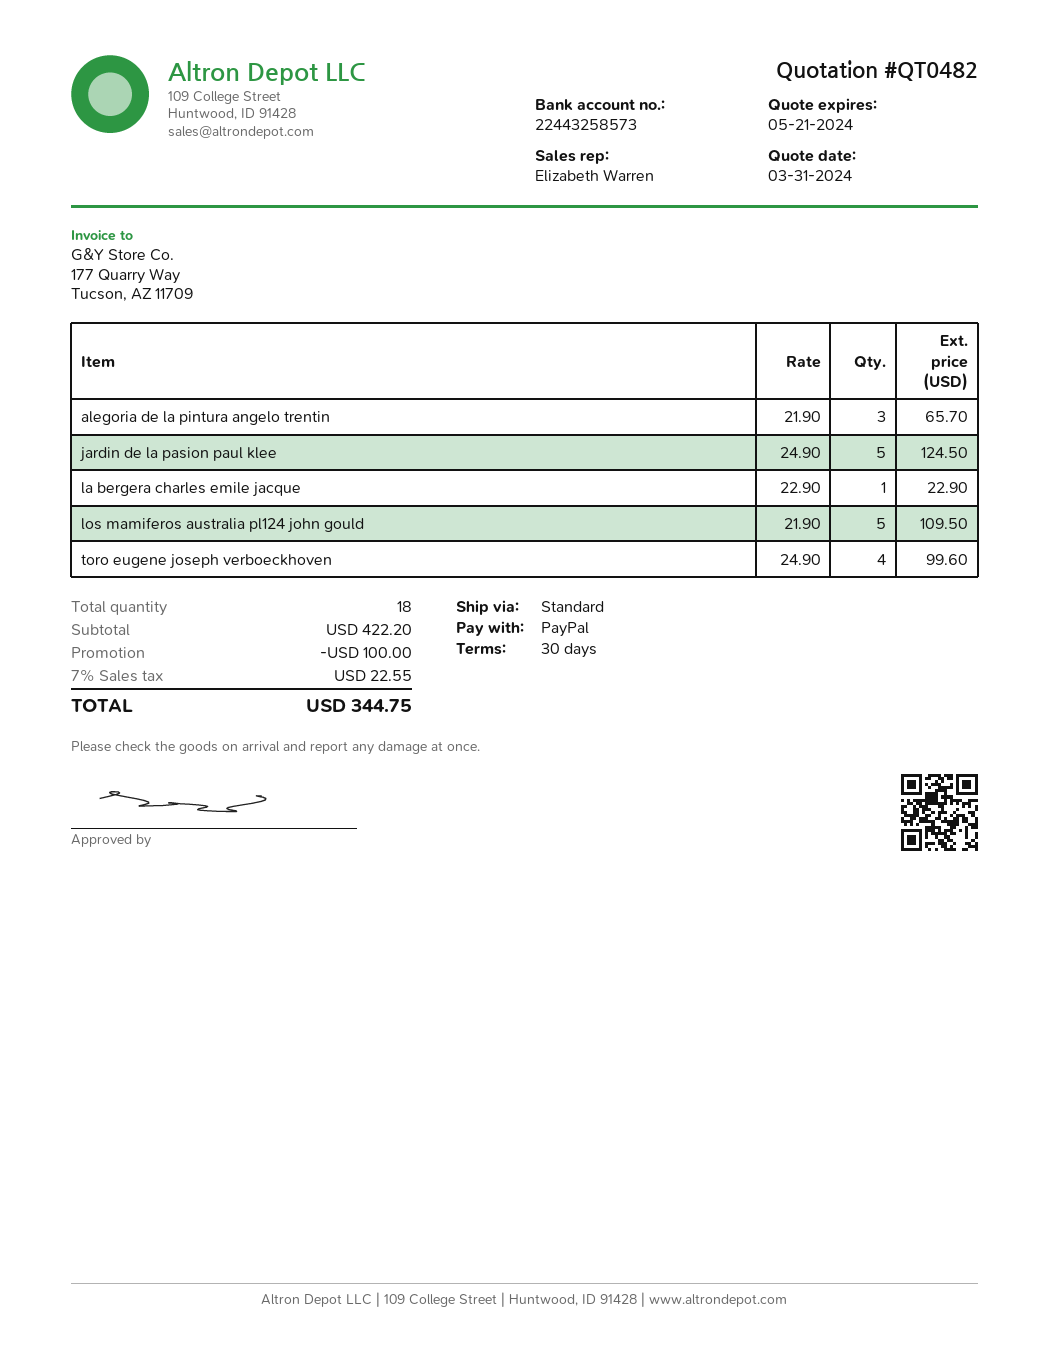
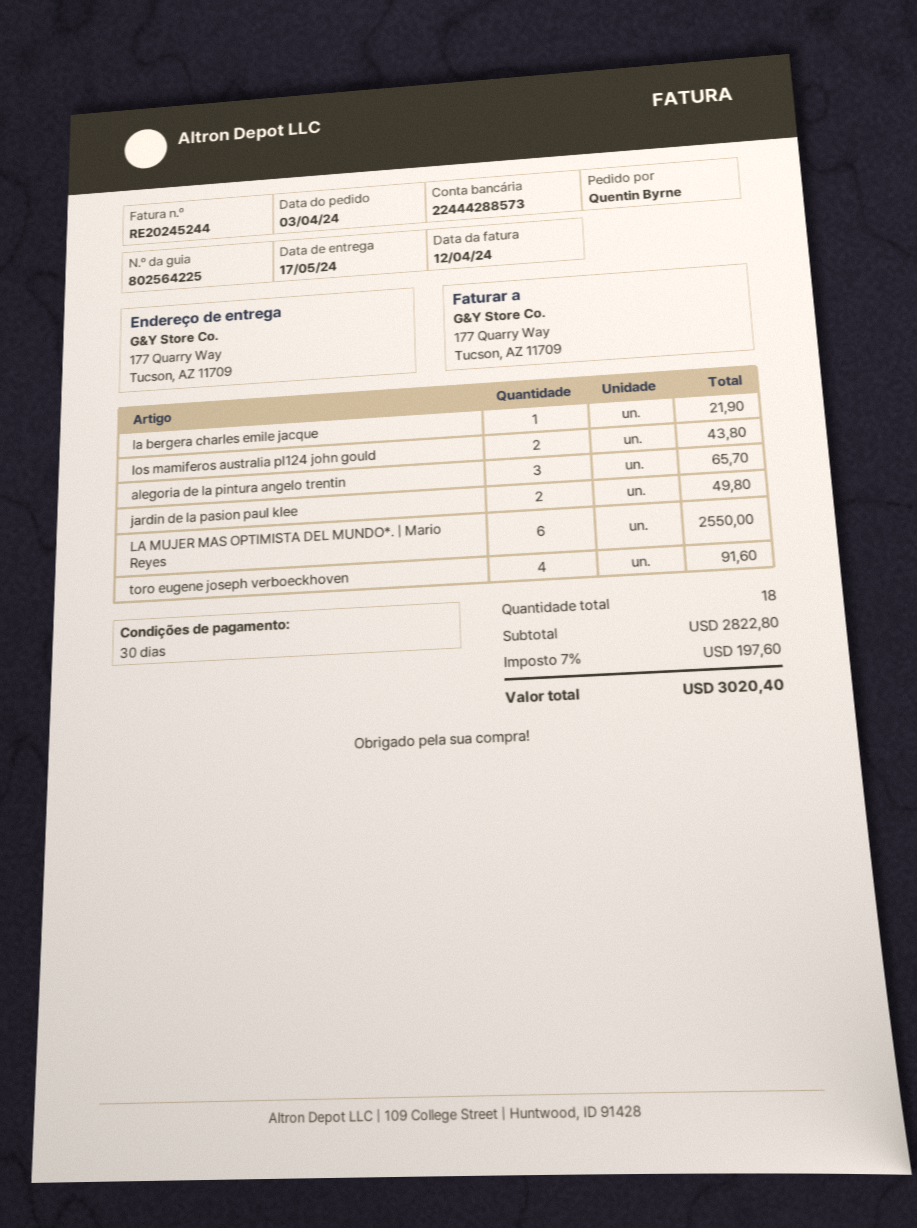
bank account: 22443258573 -> 22444288573
jardin de la pasion paul klee: 5 for 124.50 -> 2 for 49.80
la bergera charles emile jacque: 1 for 22.90 -> 1 for 21.90
los mamiferos australia pl124 john gould: 5 for 109.50 -> 2 for 43.80
toro eugene joseph verboeckhoven: 4 for 99.60 -> 4 for 91.60
LA MUJER MAS OPTIMISTA DEL MUNDO*. | Mario Reyes: none -> 6 for 2550.00
subtotal: 422.20 -> 2822.80
discount: 100.00 -> none
tax: 7% = 22.55 -> 7% = 197.60
total: 344.75 -> 3020.40

